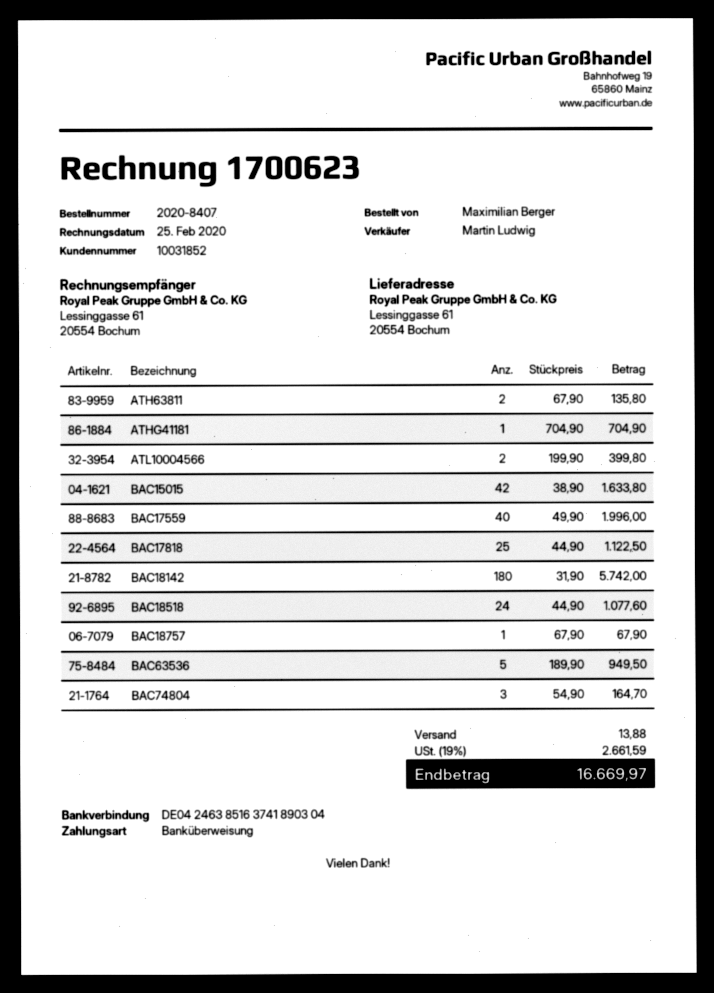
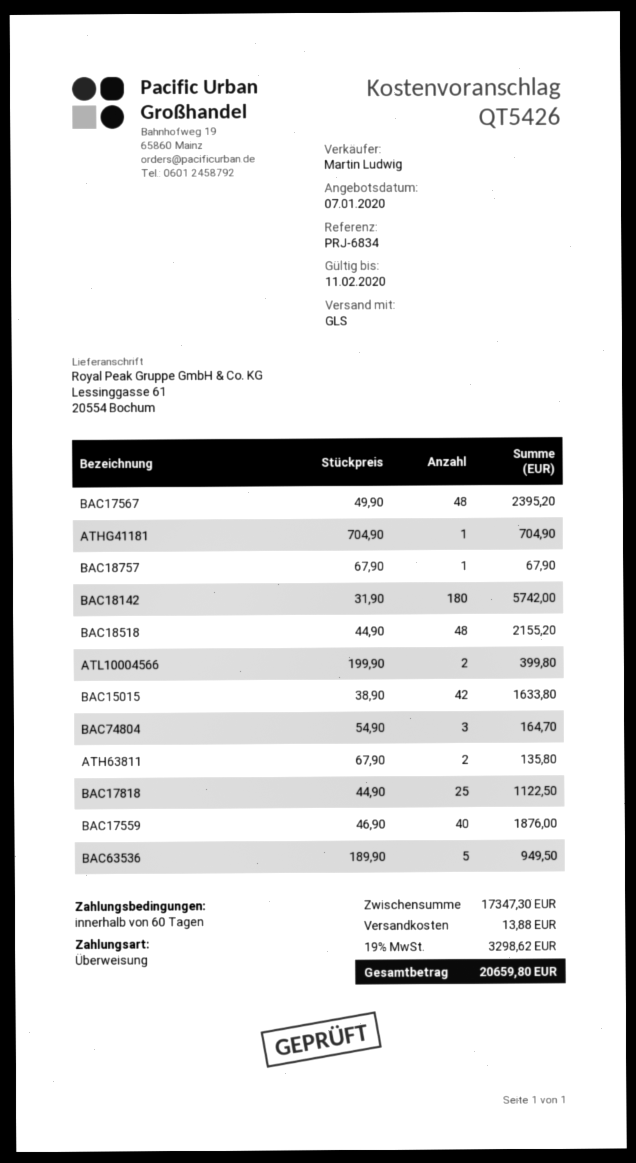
BAC17559: 40 x 49.90 = 1996.00 -> 40 x 46.90 = 1876.00
BAC18518: 24 x 44.90 = 1077.60 -> 48 x 44.90 = 2155.20
BAC17567: none -> 48 x 49.90 = 2395.20
tax: 19% = 2661.59 -> 19% = 3298.62
total: 16669.97 -> 20659.80

